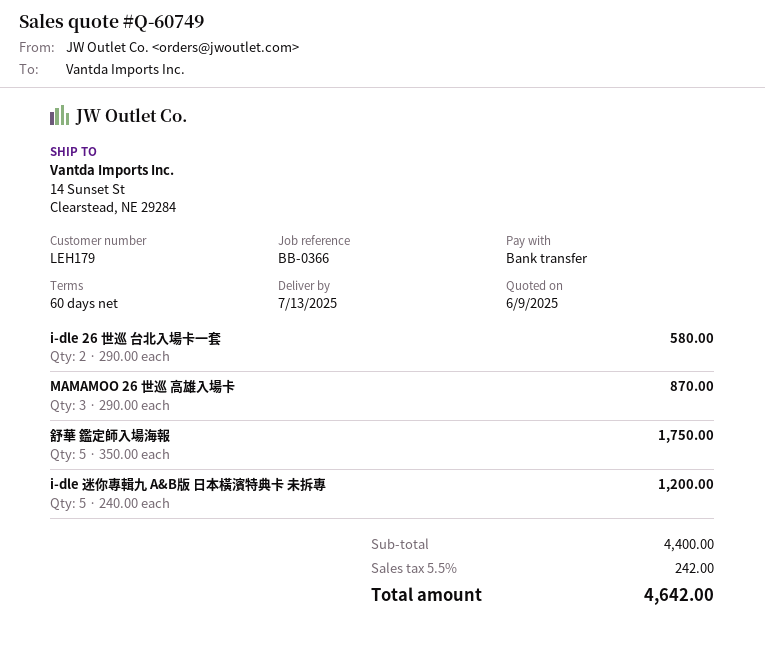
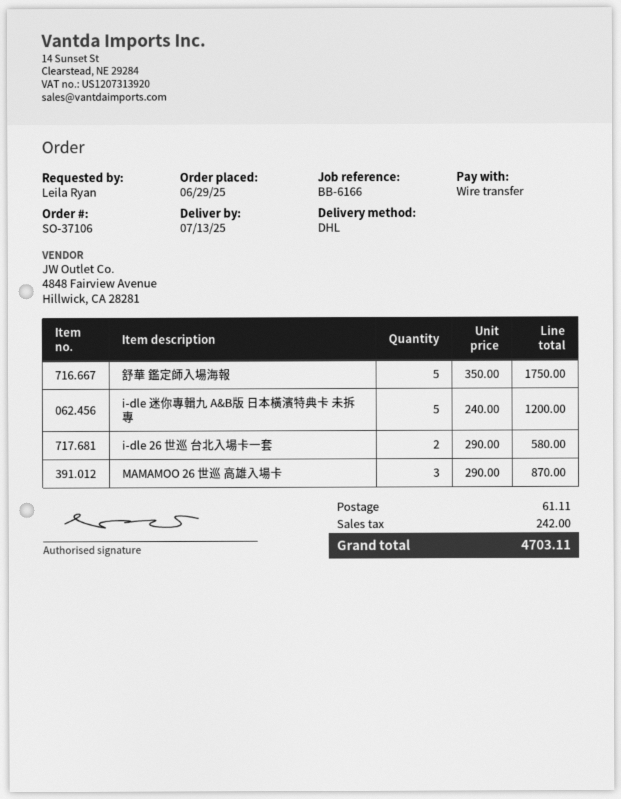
reference: BB-0366 -> BB-6166
shipping: none -> 61.11
total: 4642.00 -> 4703.11

